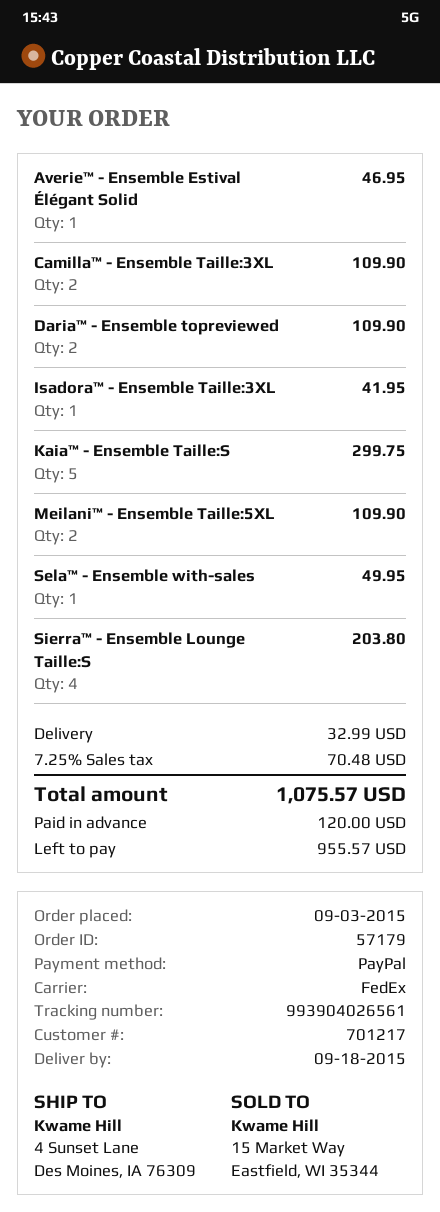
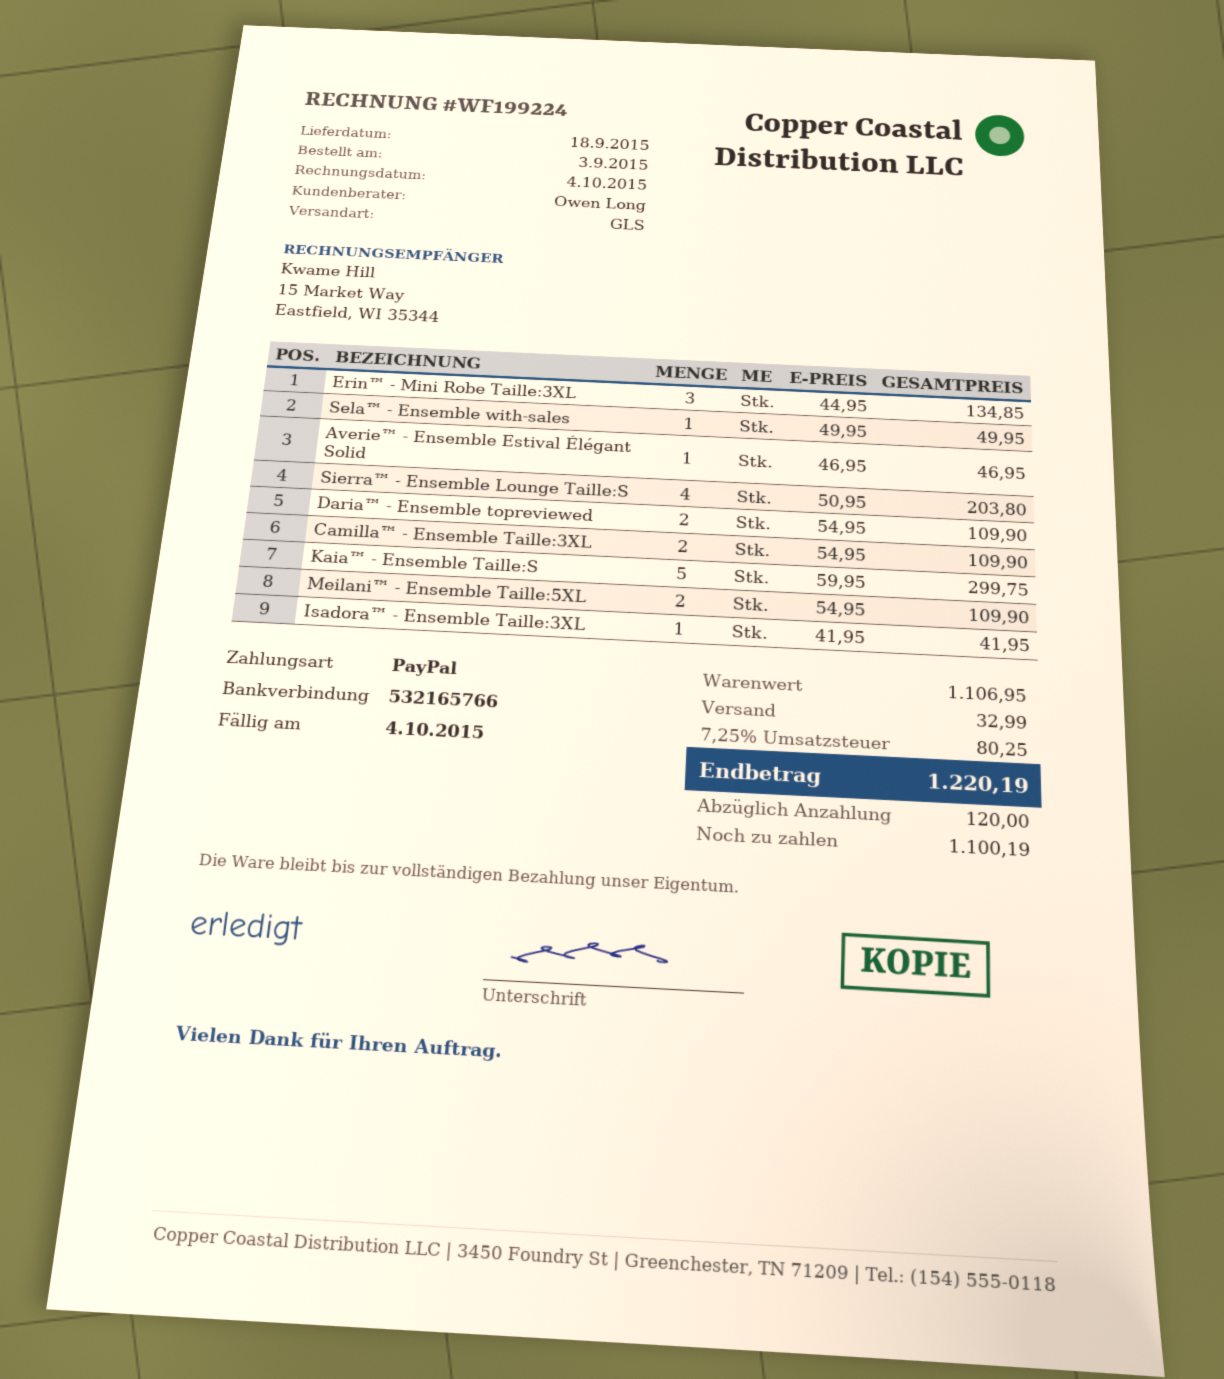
shipping method: FedEx -> GLS
Erin™ - Mini Robe Taille:3XL: none -> 3 for 134.85
tax: 7.25% = 70.48 -> 7.25% = 80.25
total: 1075.57 -> 1220.19
balance: 955.57 -> 1100.19

